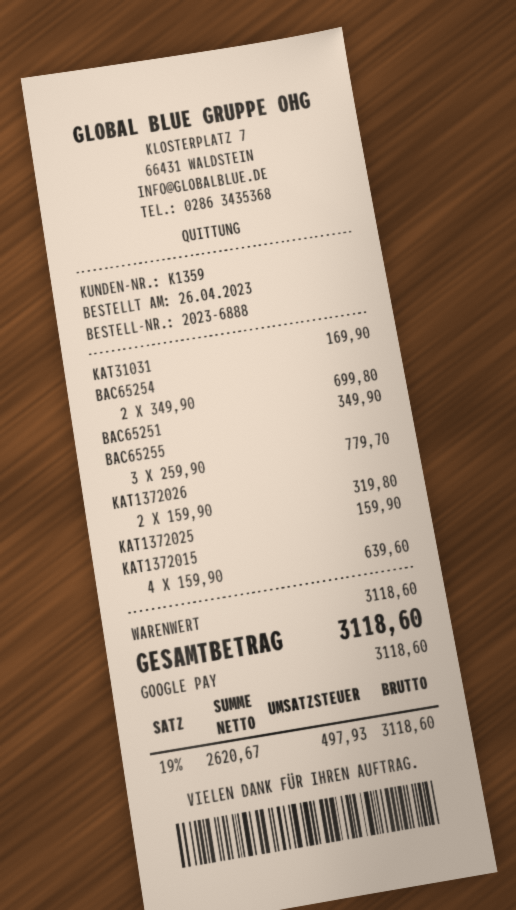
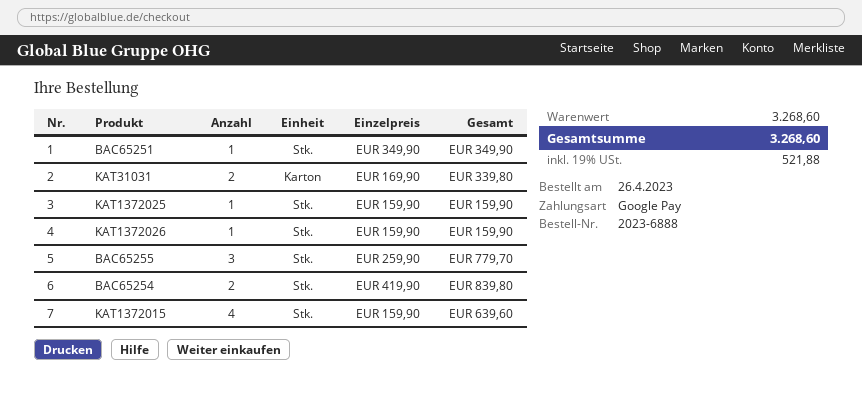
KAT31031: 1 x 169.90 = 169.90 -> 2 x 169.90 = 339.80
BAC65254: 2 x 349.90 = 699.80 -> 2 x 419.90 = 839.80
KAT1372026: 2 x 159.90 = 319.80 -> 1 x 159.90 = 159.90
subtotal: 3118.60 -> 3268.60
tax: 19% = 497.93 -> 19% = 521.88
total: 3118.60 -> 3268.60

